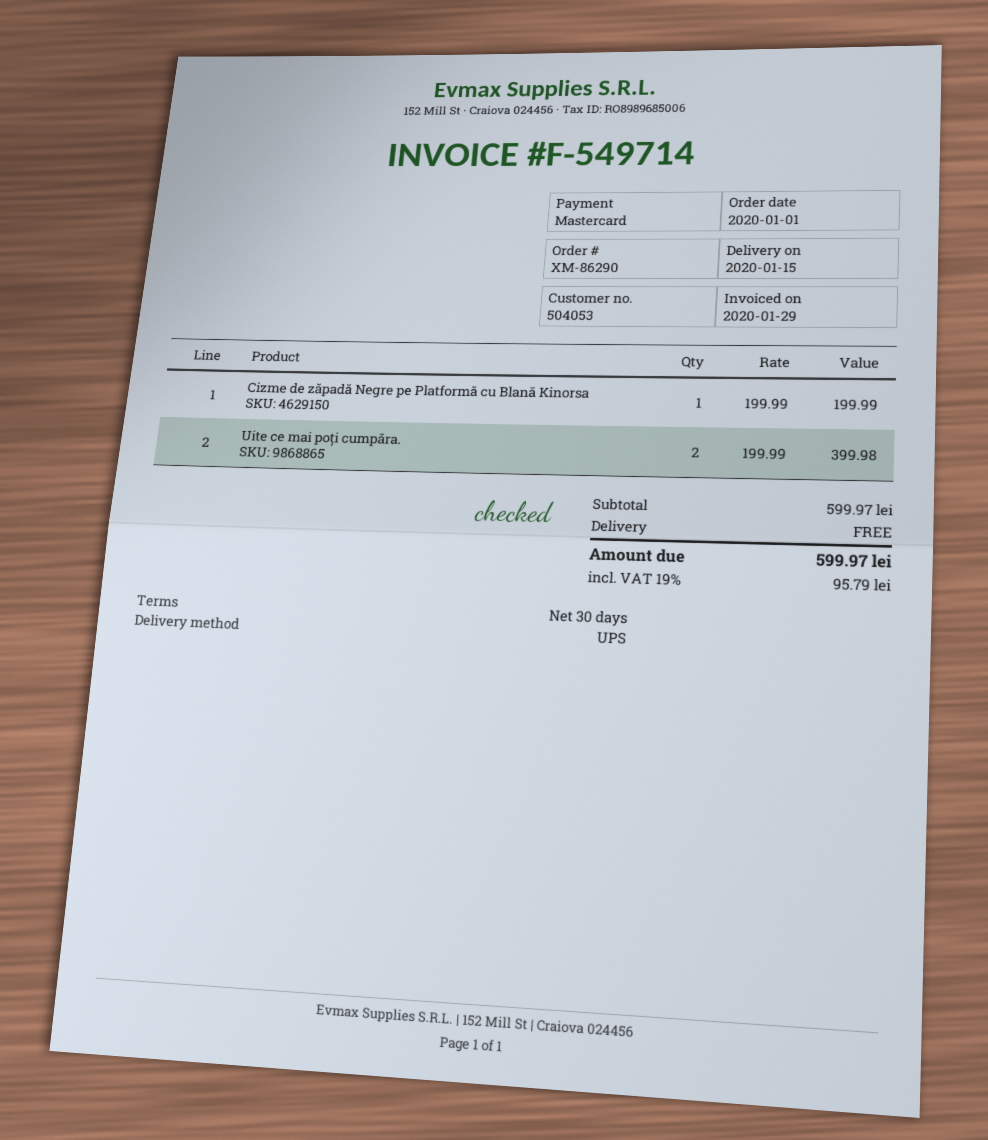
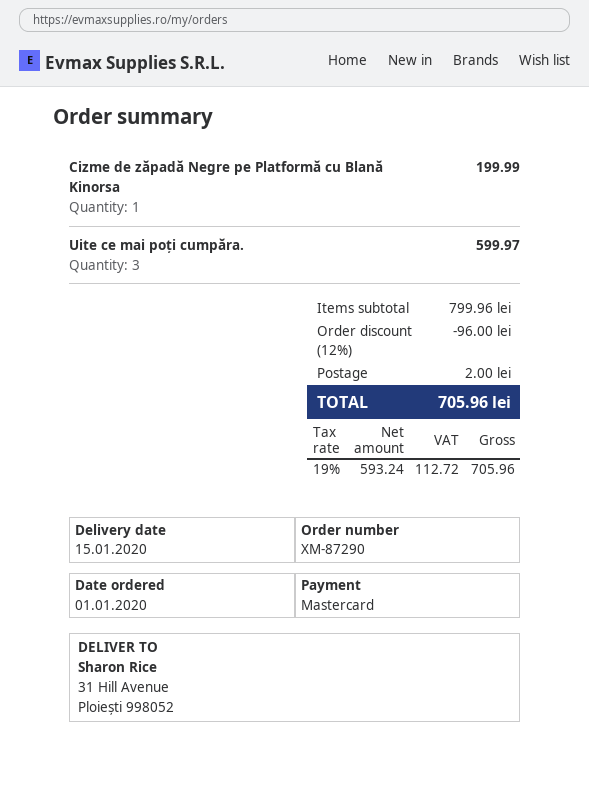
order number: XM-86290 -> XM-87290
Uite ce mai poți cumpăra.: 2 for 399.98 -> 3 for 599.97
subtotal: 599.97 -> 799.96
discount: none -> 12% = 96.00
shipping: 0.00 -> 2.00
tax: 19% = 95.79 -> 19% = 112.72
total: 599.97 -> 705.96

